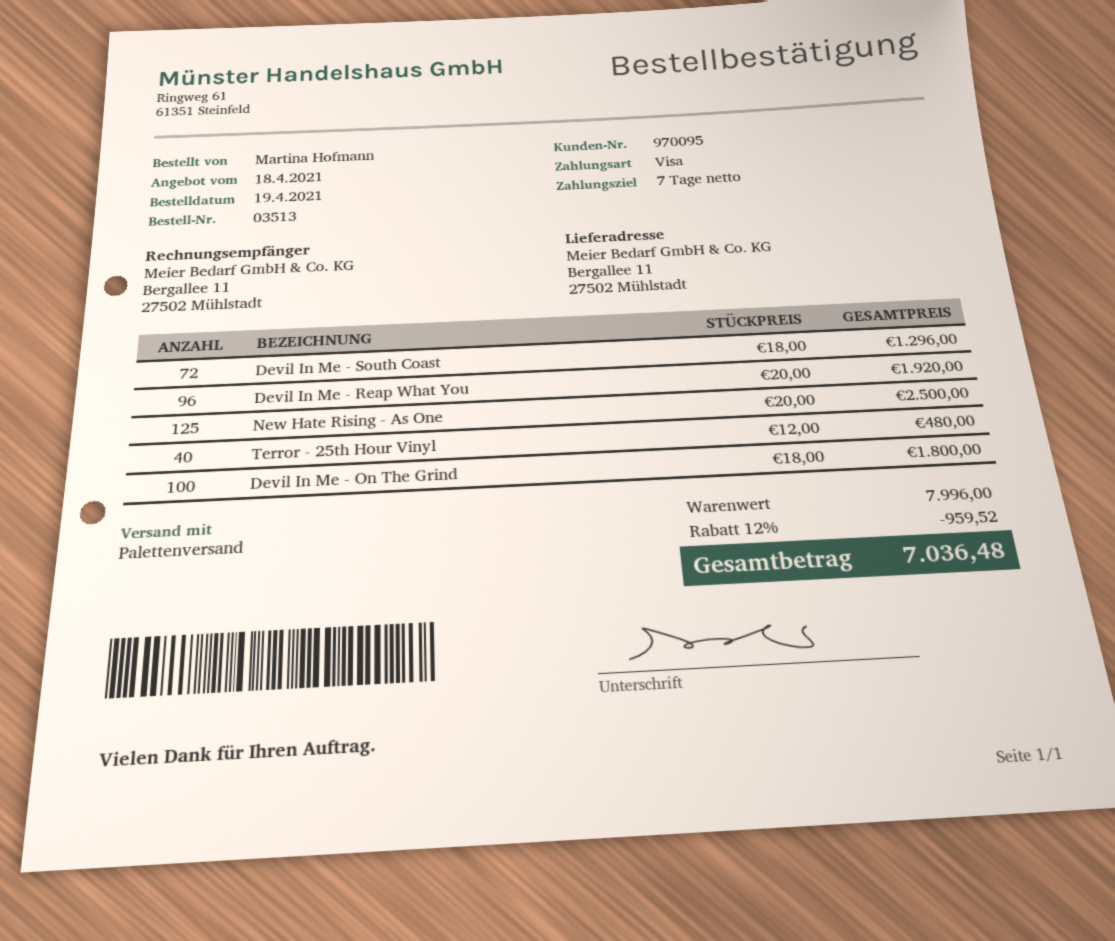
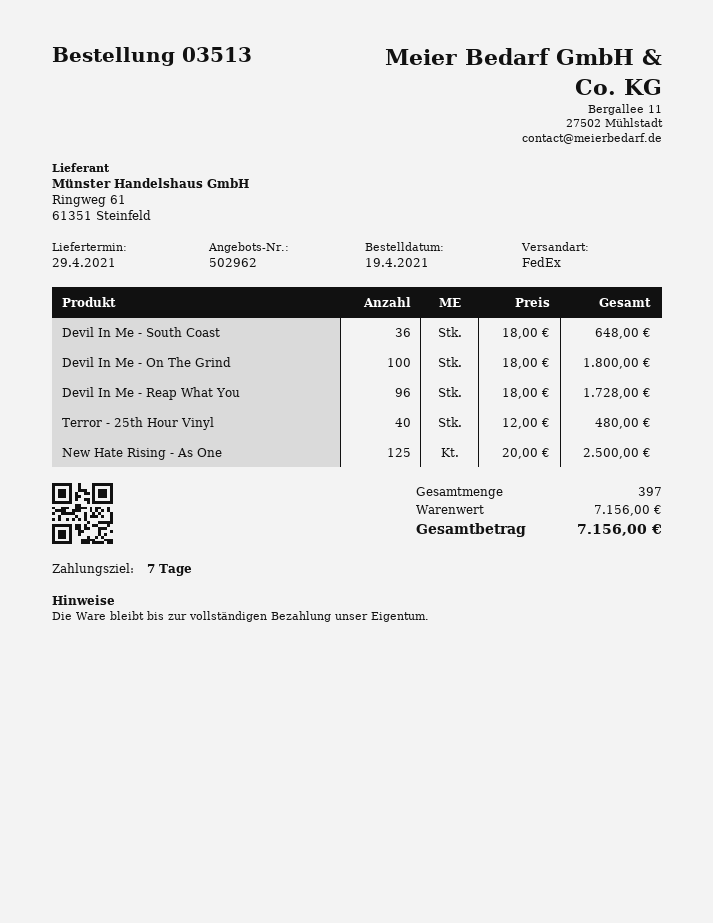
shipping method: pallet freight -> FedEx
Devil In Me - South Coast: 72 x 18.00 = 1296.00 -> 36 x 18.00 = 648.00
Devil In Me - Reap What You: 96 x 20.00 = 1920.00 -> 96 x 18.00 = 1728.00
subtotal: 7996.00 -> 7156.00
discount: 12% = 959.52 -> none
total: 7036.48 -> 7156.00

